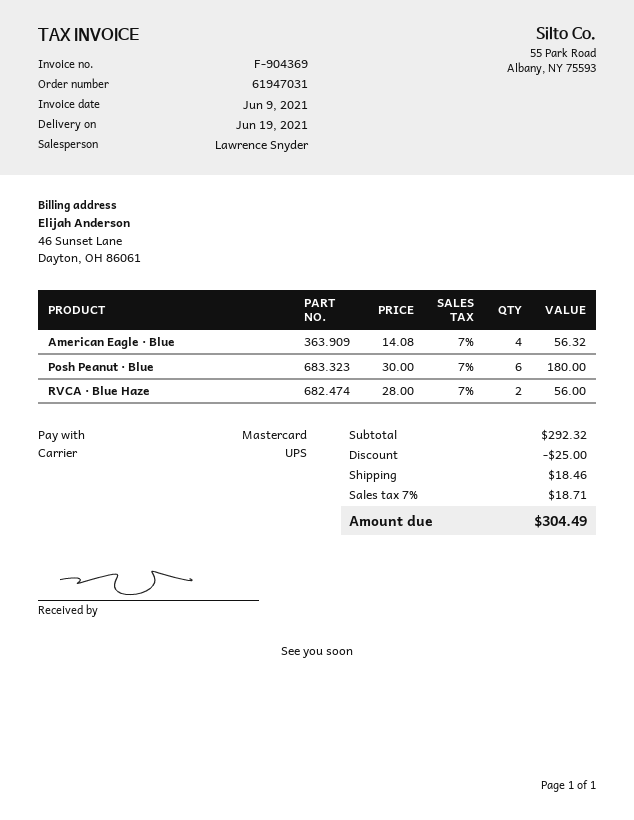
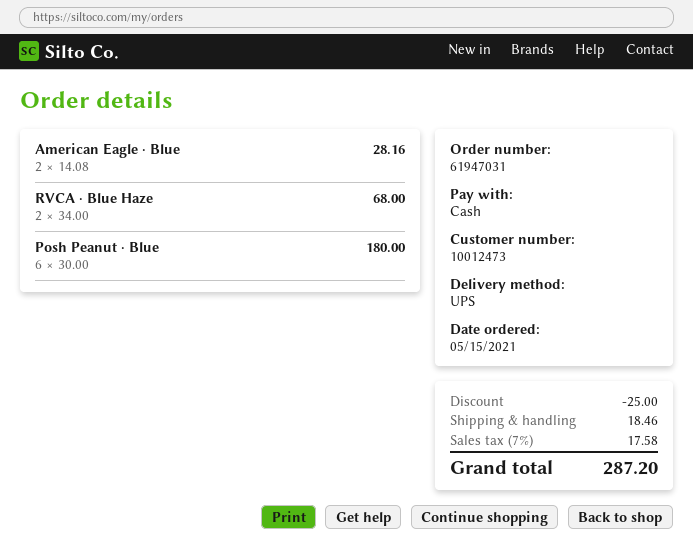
payment method: Mastercard -> cash
American Eagle · Blue: 4 x 14.08 = 56.32 -> 2 x 14.08 = 28.16
RVCA · Blue Haze: 2 x 28.00 = 56.00 -> 2 x 34.00 = 68.00
tax: 7% = 18.71 -> 7% = 17.58
total: 304.49 -> 287.20

